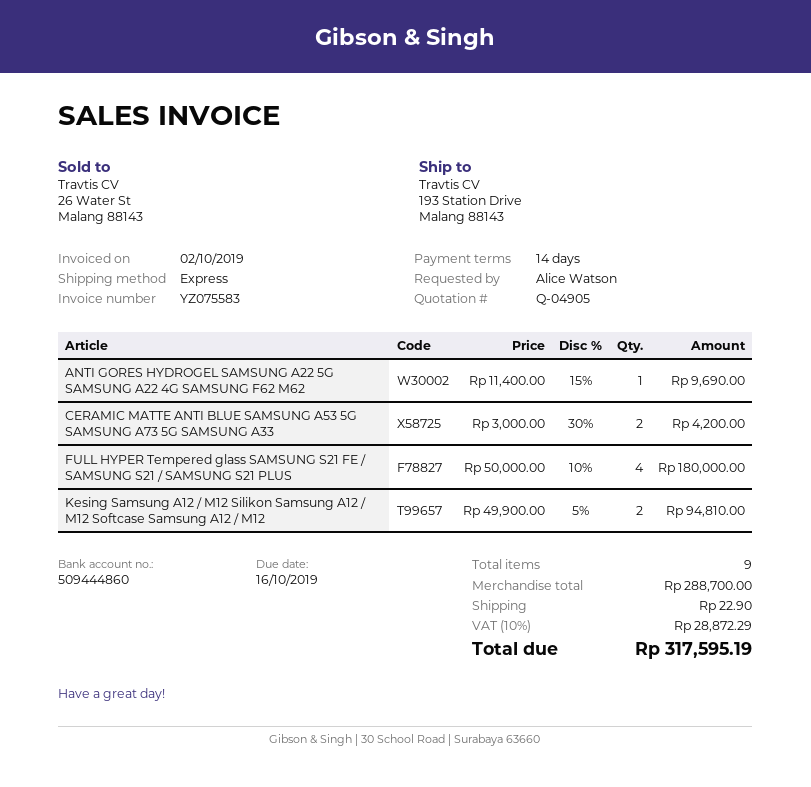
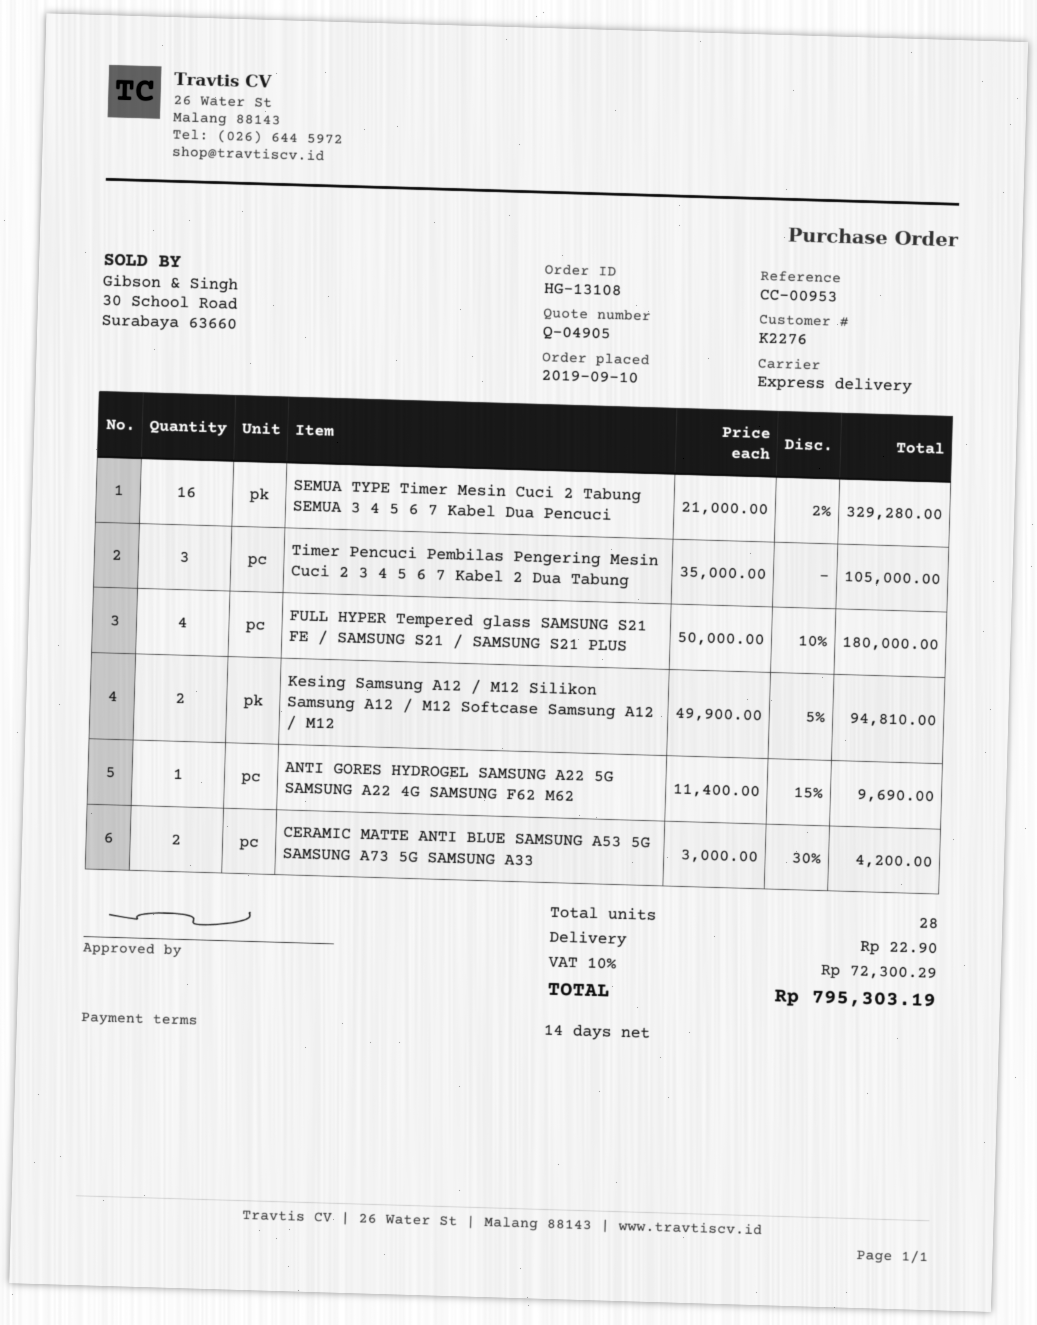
SEMUA TYPE Timer Mesin Cuci 2 Tabung SEMUA 3 4 5 6 7 Kabel Dua Pencuci: none -> 16 x 21000.00 - 2% = 329280.00
Timer Pencuci Pembilas Pengering Mesin Cuci 2 3 4 5 6 7 Kabel 2 Dua Tabung: none -> 3 x 35000.00 = 105000.00
total quantity: 9 -> 28
tax: 10% = 28872.29 -> 10% = 72300.29
total: 317595.19 -> 795303.19

